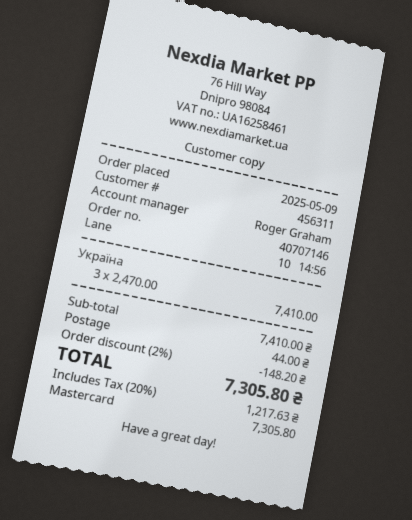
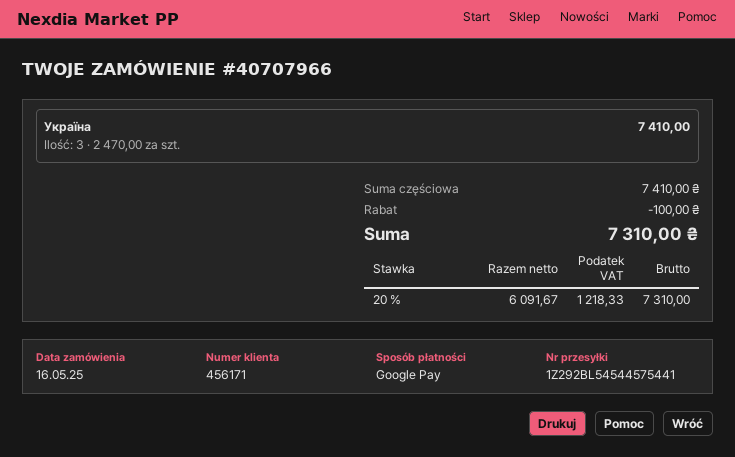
order number: 40707146 -> 40707966
order date: 2025-05-09 -> 2025-05-16
customer number: 456311 -> 456171
payment method: Mastercard -> Google Pay
discount: 148.20 -> 100.00
shipping: 44.00 -> none
tax: 20% = 1217.63 -> 20% = 1218.33
total: 7305.80 -> 7310.00

